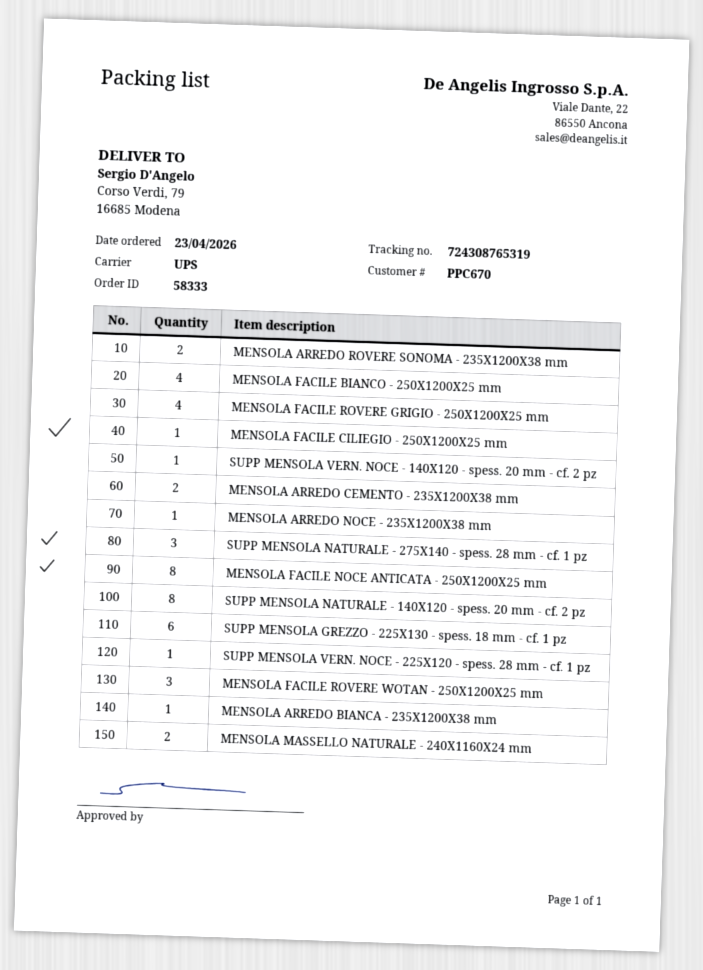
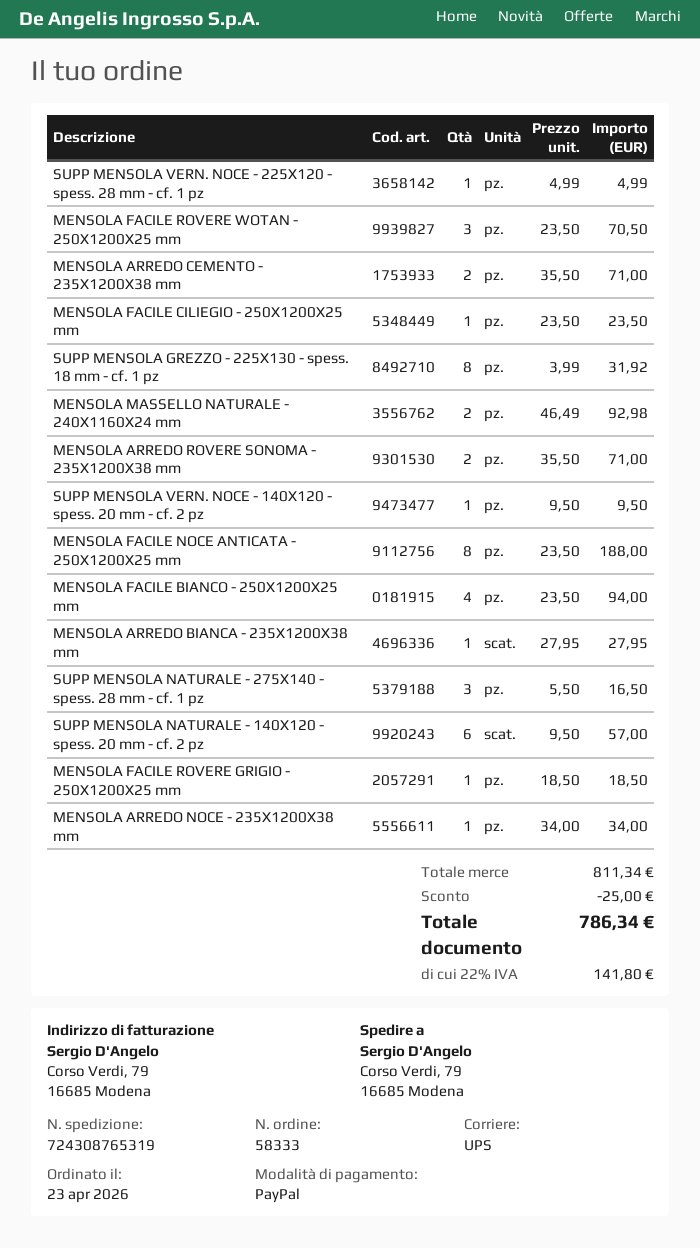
MENSOLA FACILE ROVERE GRIGIO - 250X1200X25 mm: 4 -> 1
SUPP MENSOLA NATURALE - 140X120 - spess. 20 mm - cf. 2 pz: 8 -> 6
SUPP MENSOLA GREZZO - 225X130 - spess. 18 mm - cf. 1 pz: 6 -> 8

